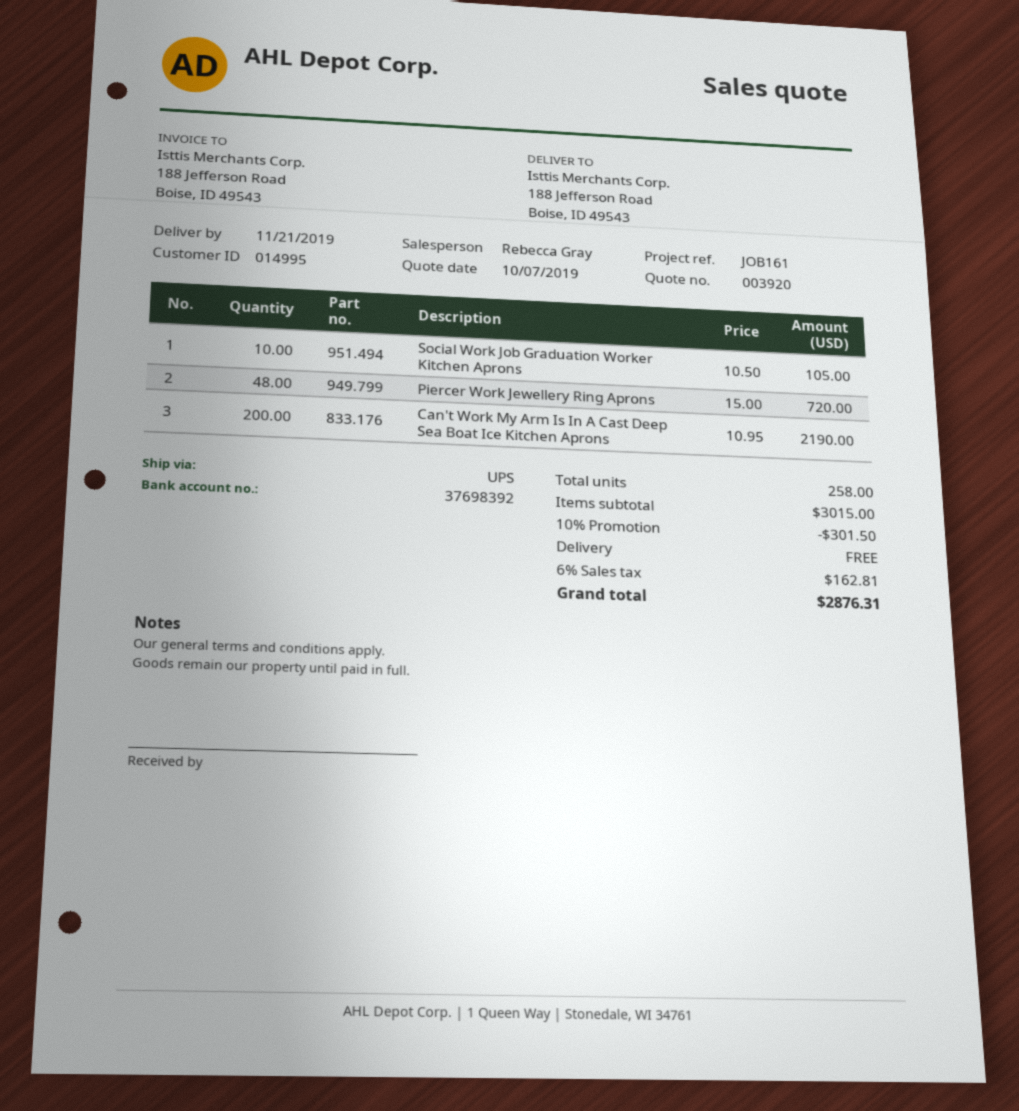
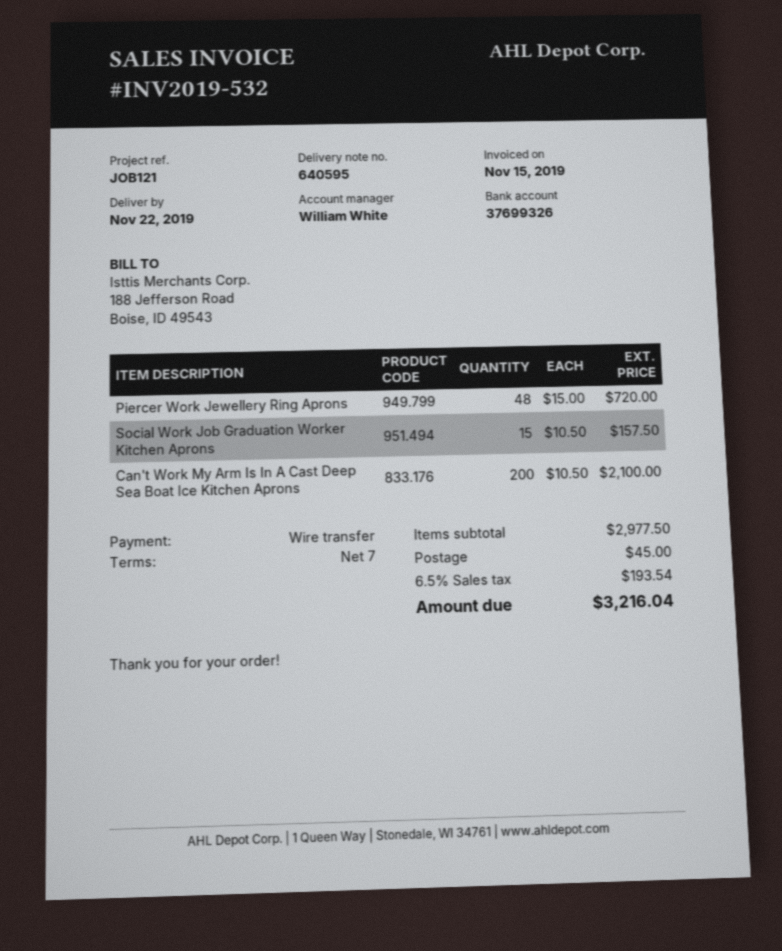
delivery date: 2019-11-21 -> 2019-11-22
reference: JOB161 -> JOB121
sales rep: Rebecca Gray -> William White
bank account: 37698392 -> 37699326
Social Work Job Graduation Worker Kitchen Aprons: 10 x 10.50 = 105.00 -> 15 x 10.50 = 157.50
Can't Work My Arm Is In A Cast Deep Sea Boat Ice Kitchen Aprons: 200 x 10.95 = 2190.00 -> 200 x 10.50 = 2100.00
subtotal: 3015.00 -> 2977.50
discount: 10% = 301.50 -> none
shipping: 0.00 -> 45.00
tax: 6% = 162.81 -> 6.5% = 193.54
total: 2876.31 -> 3216.04

